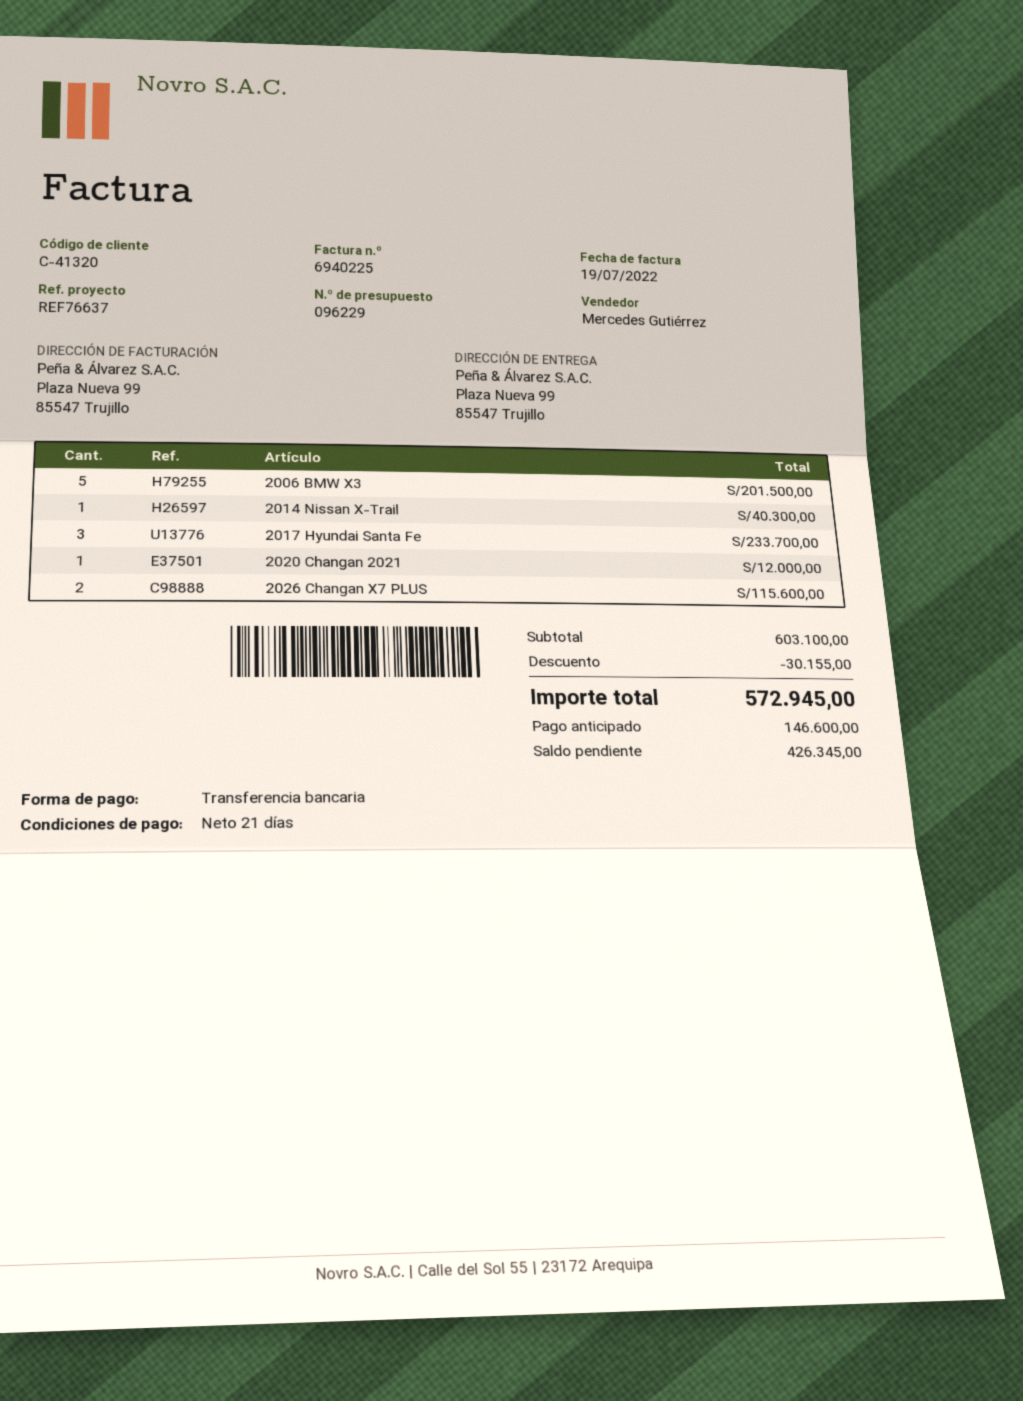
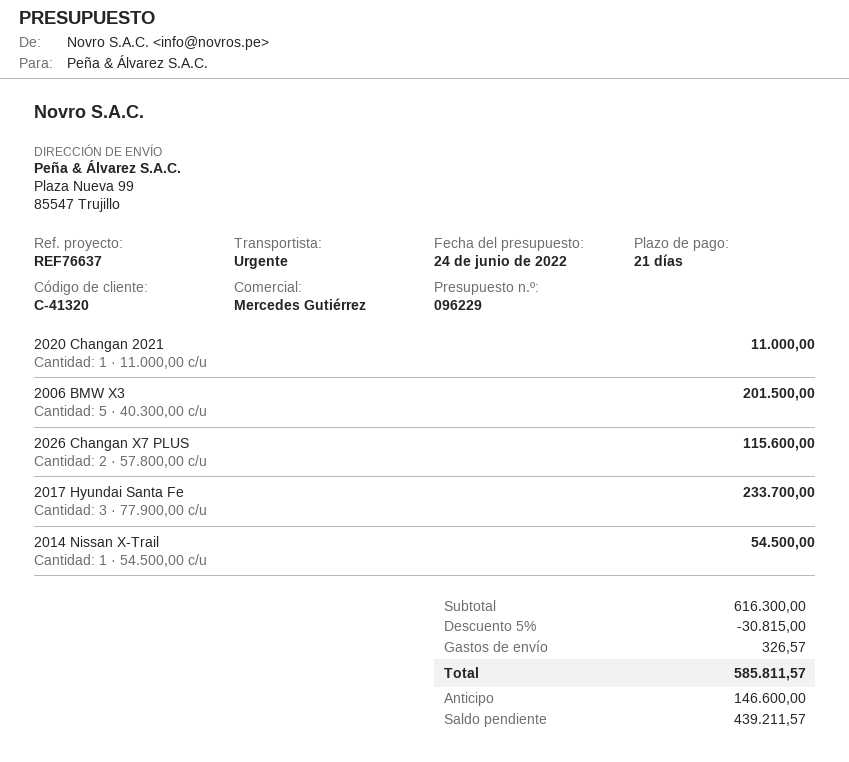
2014 Nissan X-Trail: 1 for 40300.00 -> 1 for 54500.00
2020 Changan 2021: 1 for 12000.00 -> 1 for 11000.00
subtotal: 603100.00 -> 616300.00
discount: 30155.00 -> 30815.00
shipping: none -> 326.57
total: 572945.00 -> 585811.57
balance: 426345.00 -> 439211.57

